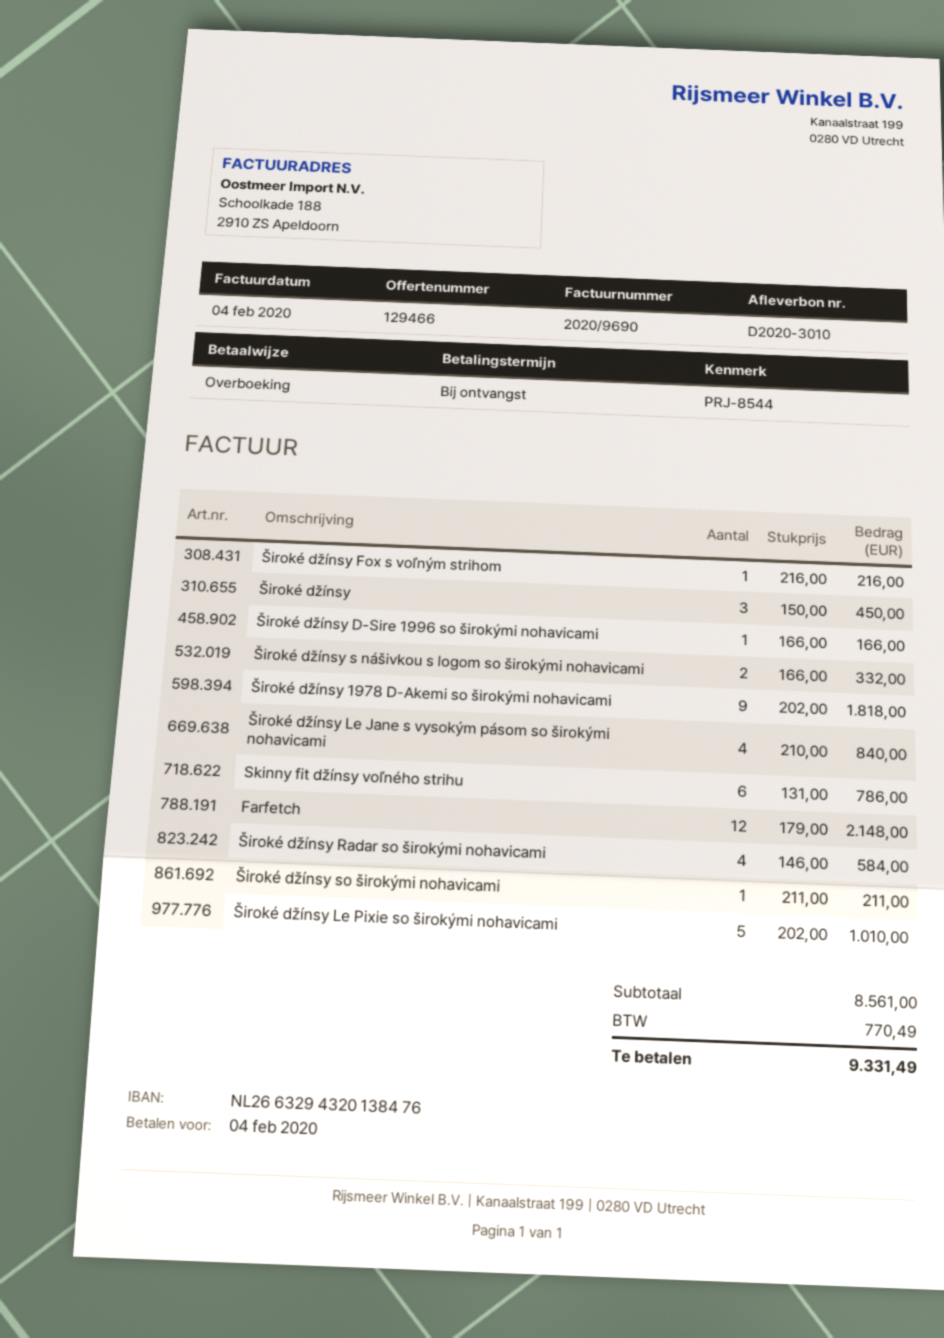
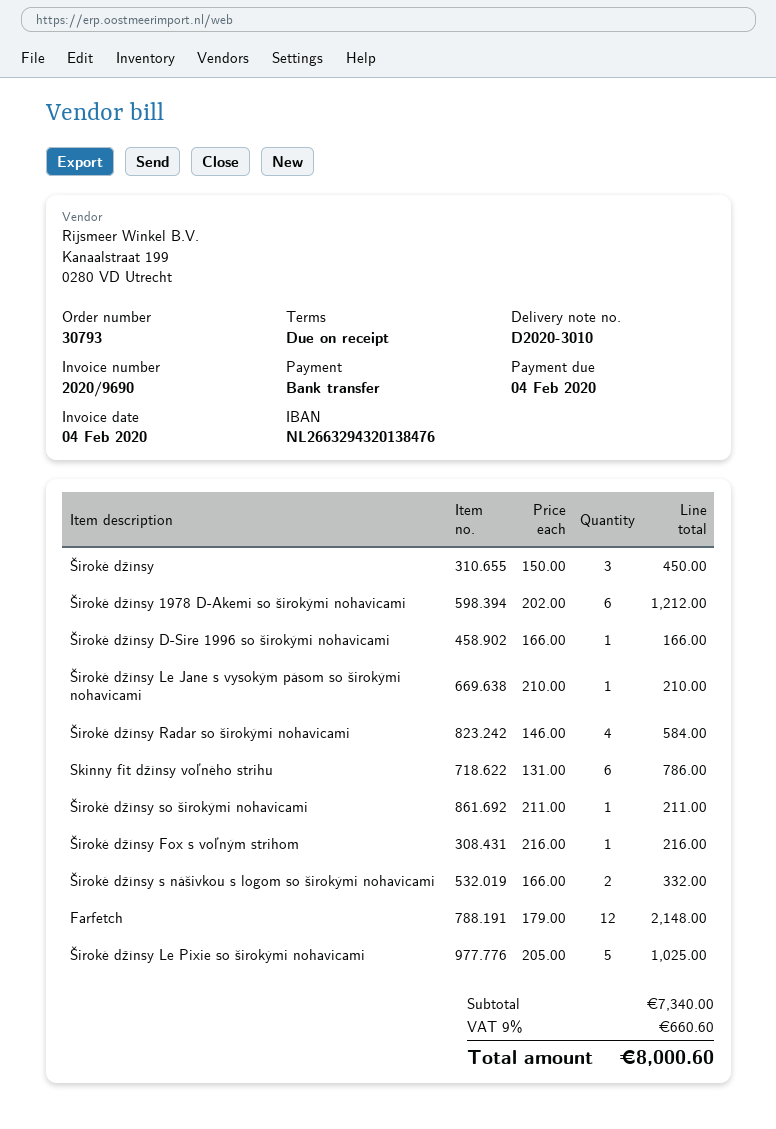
Široké džínsy 1978 D-Akemi so širokými nohavicami: 9 x 202.00 = 1818.00 -> 6 x 202.00 = 1212.00
Široké džínsy Le Jane s vysokým pásom so širokými nohavicami: 4 x 210.00 = 840.00 -> 1 x 210.00 = 210.00
Široké džínsy Le Pixie so širokými nohavicami: 5 x 202.00 = 1010.00 -> 5 x 205.00 = 1025.00
subtotal: 8561.00 -> 7340.00
tax: 770.49 -> 660.60
total: 9331.49 -> 8000.60

